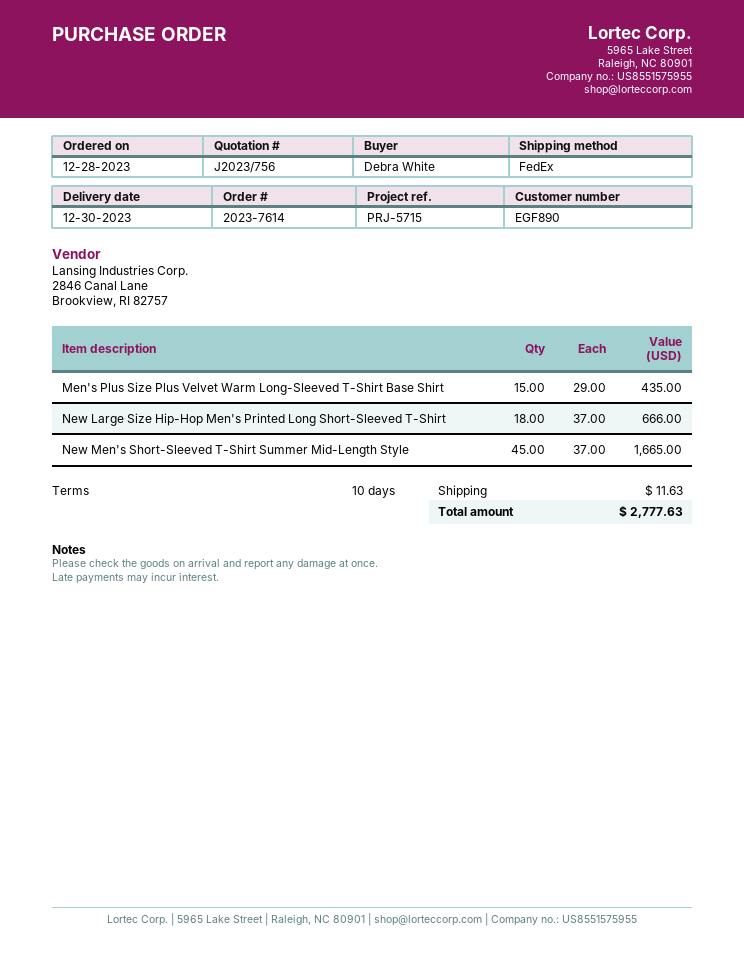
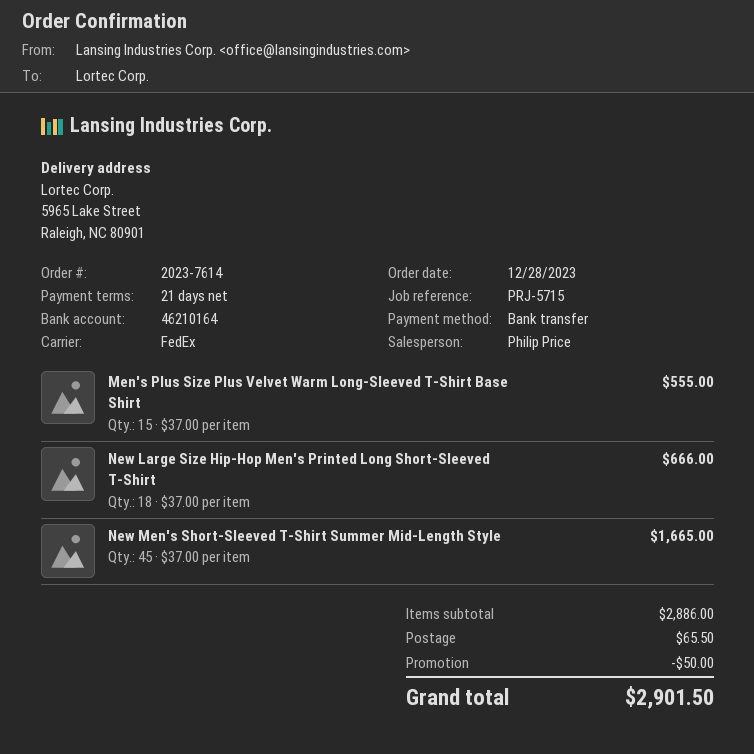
payment terms: 10 days -> 21 days
Men's Plus Size Plus Velvet Warm Long-Sleeved T-Shirt Base Shirt: 15 x 29.00 = 435.00 -> 15 x 37.00 = 555.00
discount: none -> 50.00
shipping: 11.63 -> 65.50
total: 2777.63 -> 2901.50

